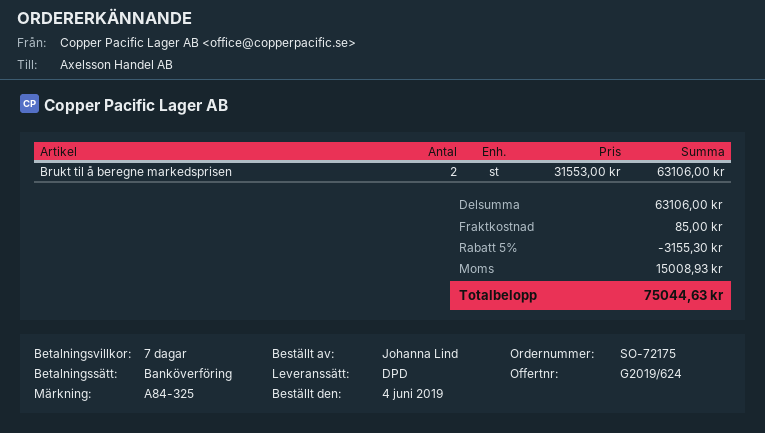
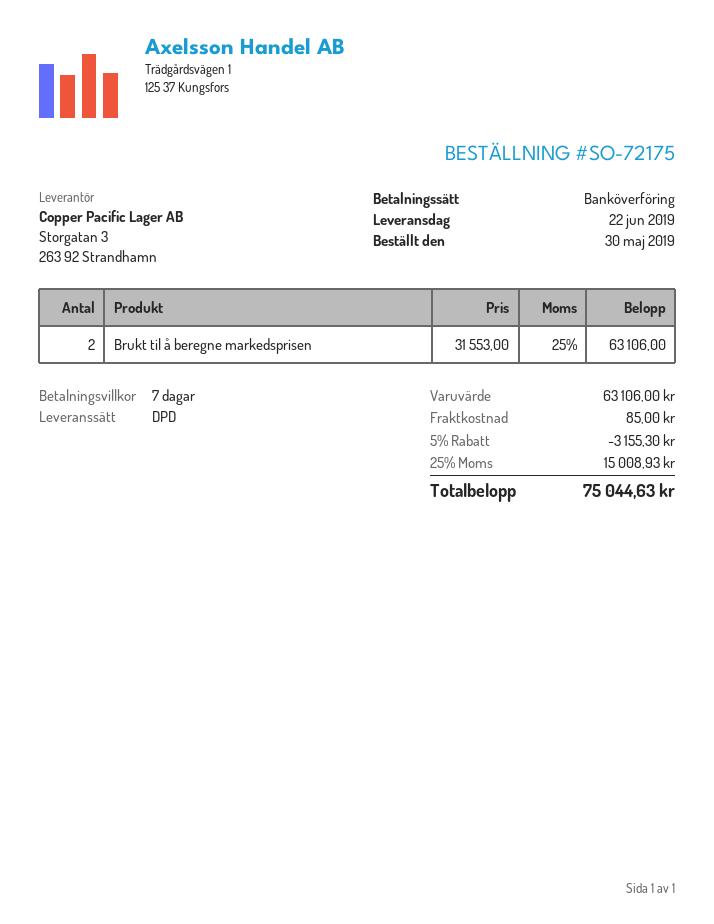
order date: 2019-06-04 -> 2019-05-30

